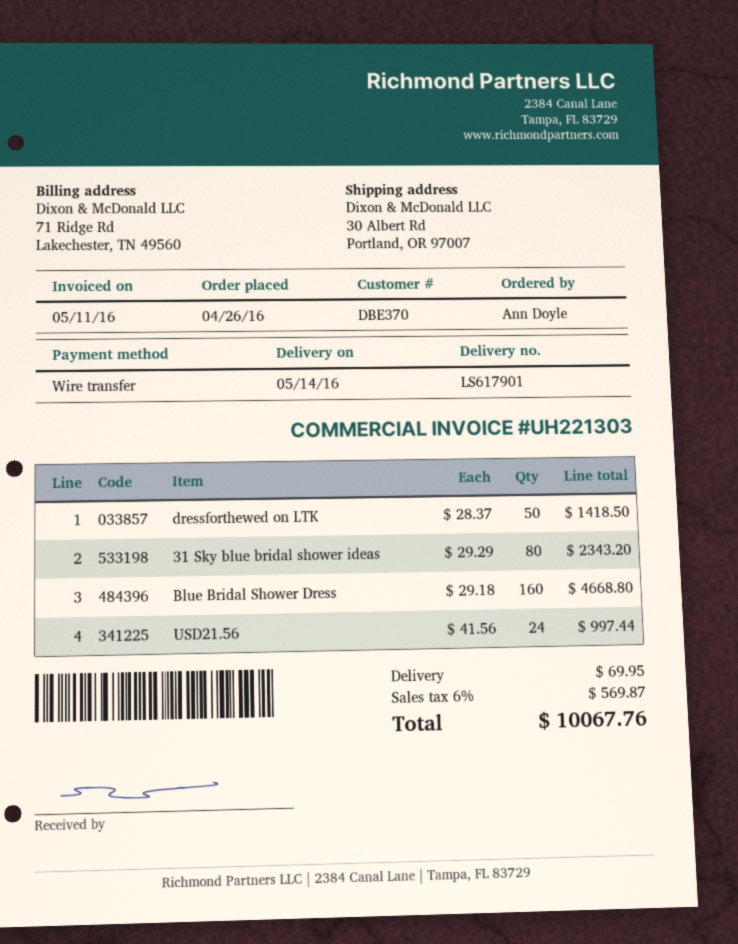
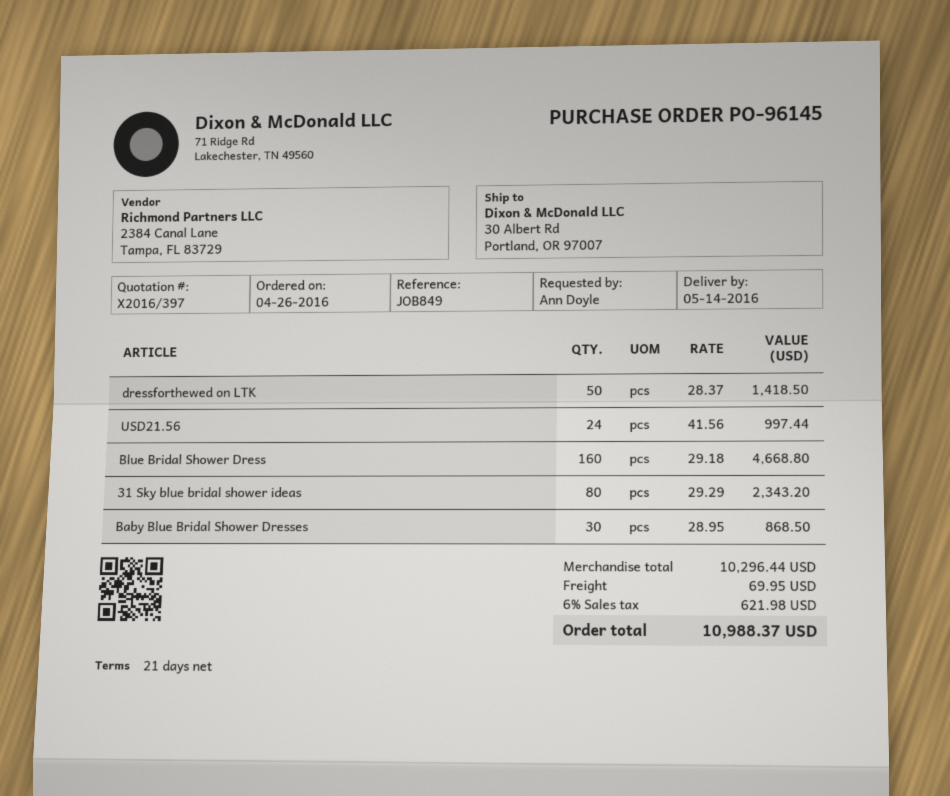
Baby Blue Bridal Shower Dresses: none -> 30 x 28.95 = 868.50
tax: 6% = 569.87 -> 6% = 621.98
total: 10067.76 -> 10988.37

